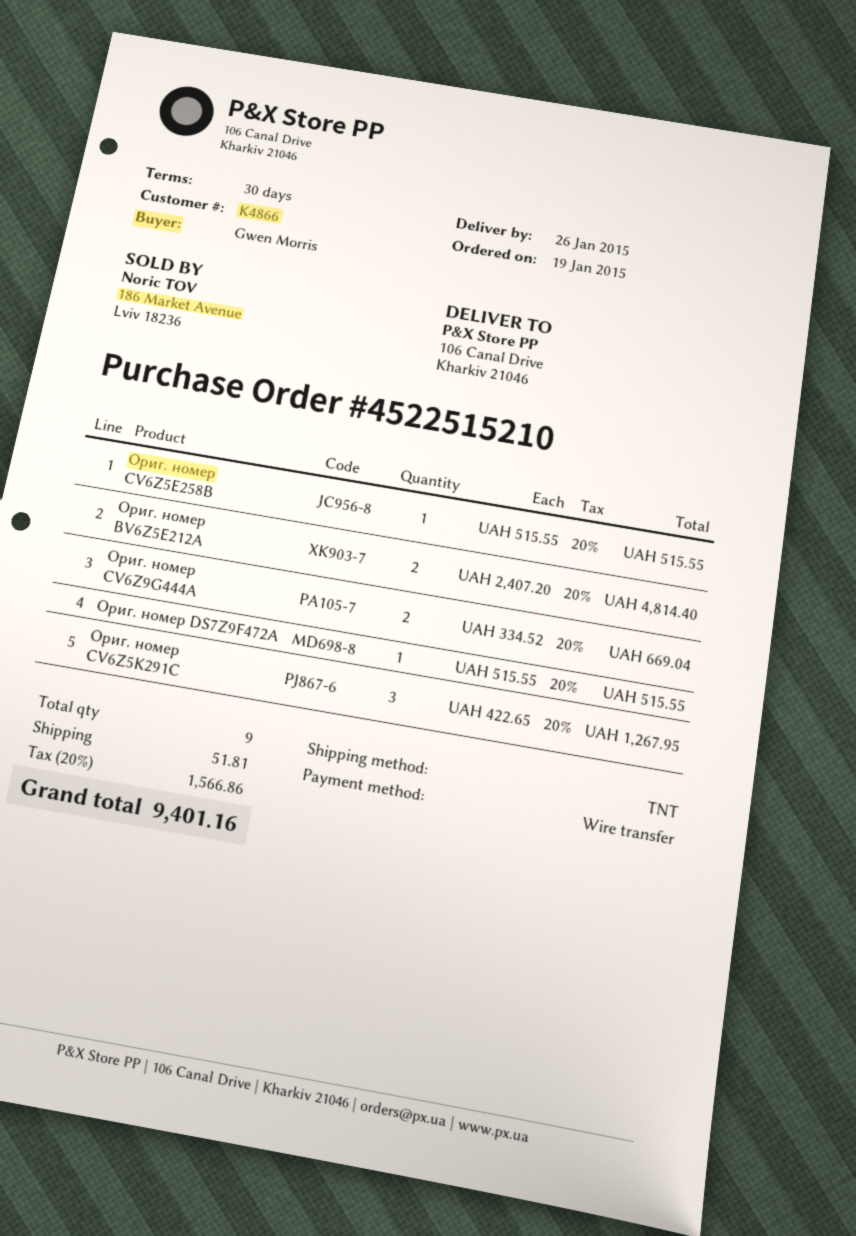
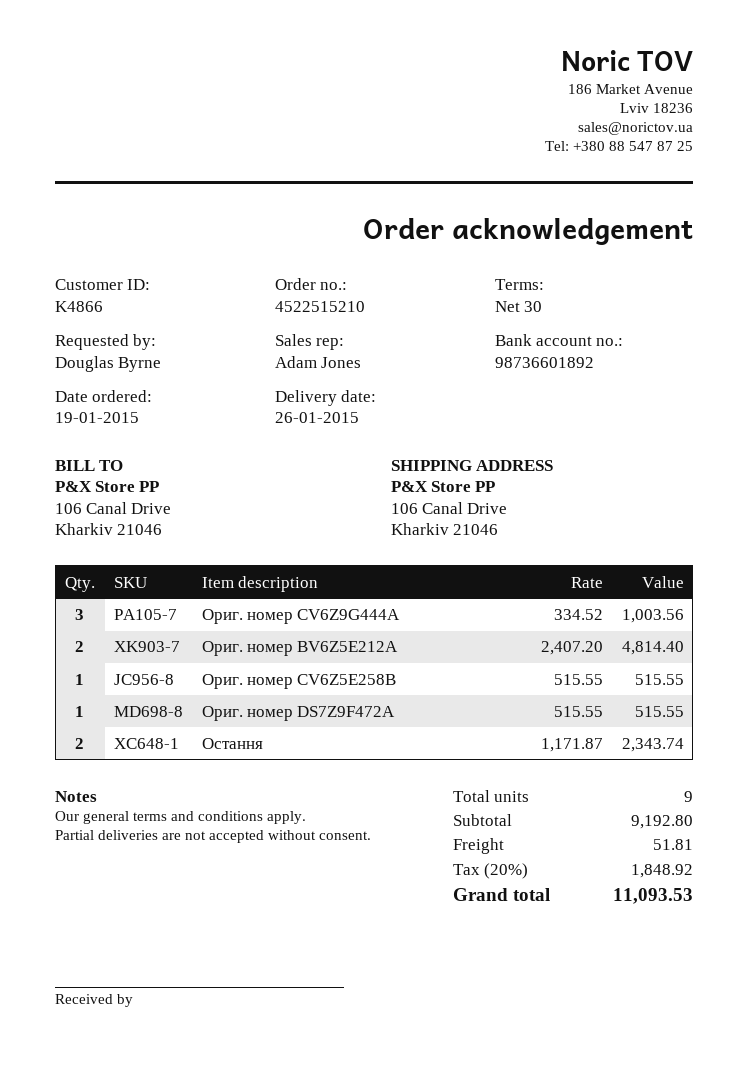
ordered by: Gwen Morris -> Douglas Byrne
Ориг. номер CV6Z9G444A: 2 x 334.52 = 669.04 -> 3 x 334.52 = 1003.56
Ориг. номер CV6Z5K291C: 3 x 422.65 = 1267.95 -> none
Остання: none -> 2 x 1171.87 = 2343.74
tax: 20% = 1566.86 -> 20% = 1848.92
total: 9401.16 -> 11093.53

